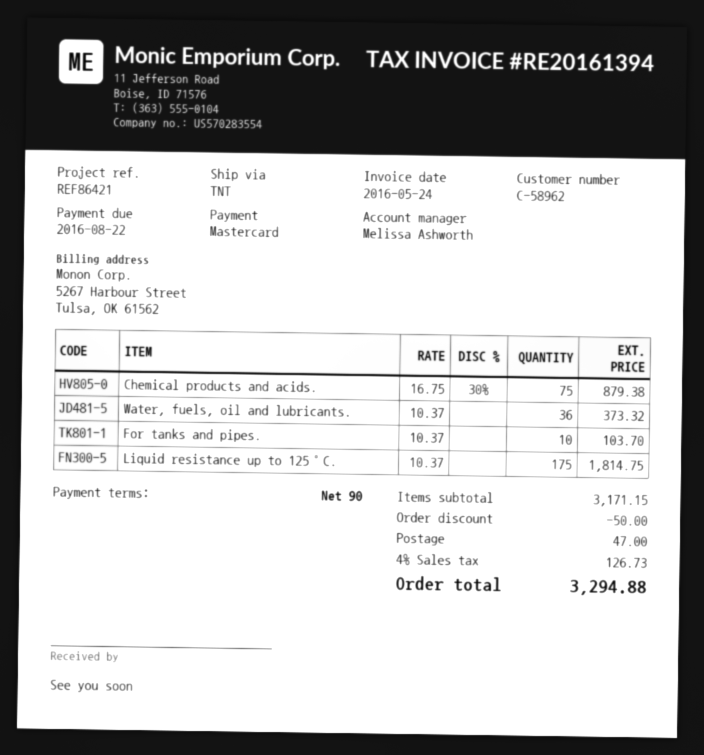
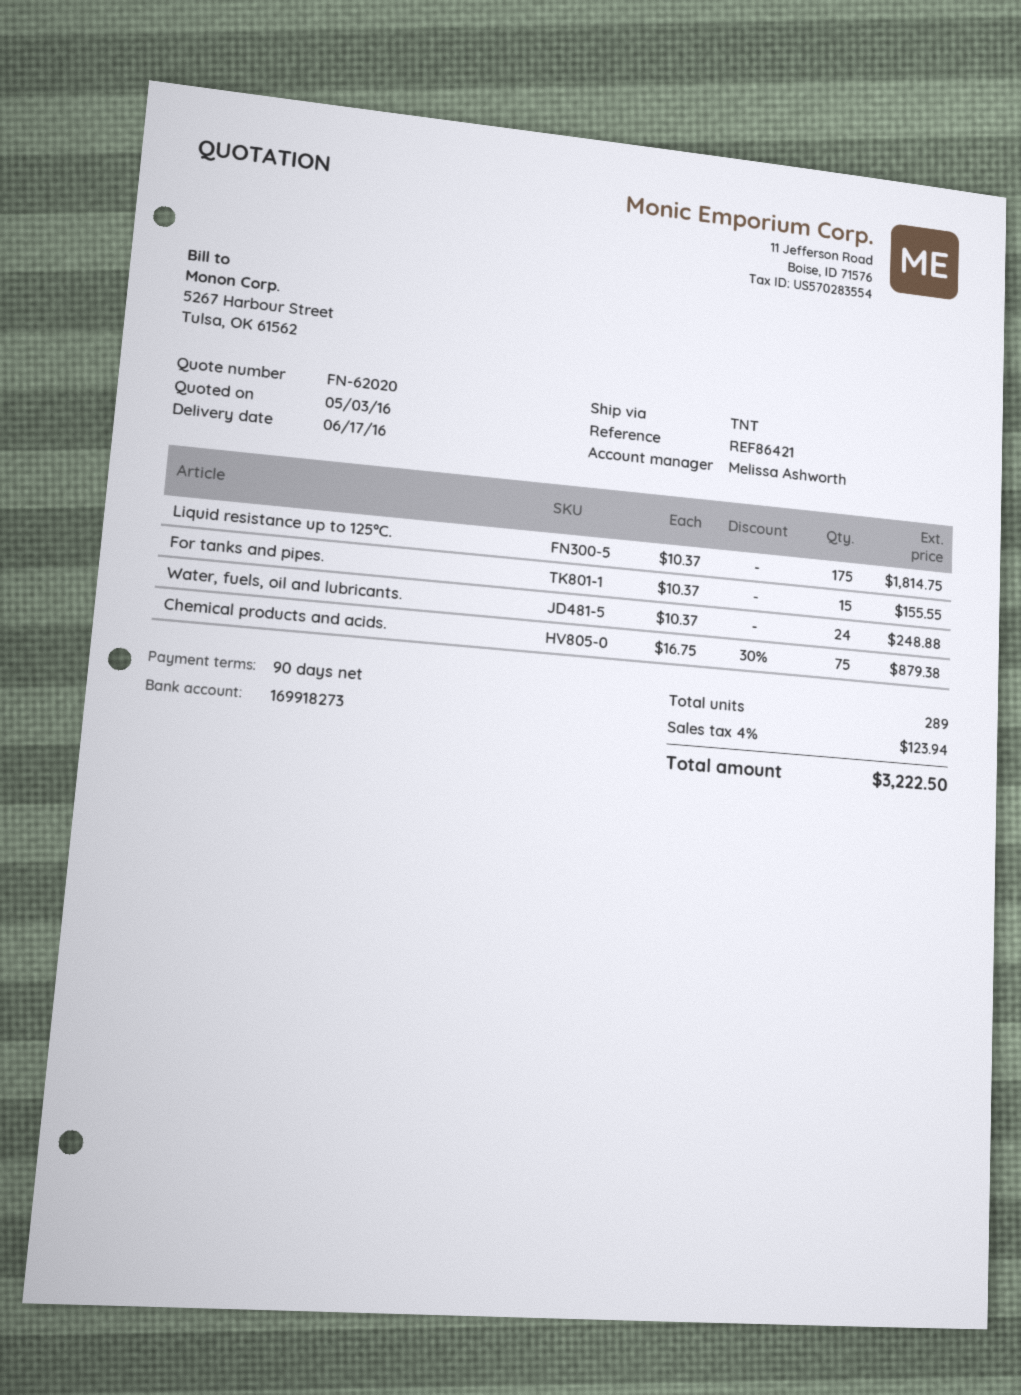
Water, fuels, oil and lubricants.: 36 x 10.37 = 373.32 -> 24 x 10.37 = 248.88
For tanks and pipes.: 10 x 10.37 = 103.70 -> 15 x 10.37 = 155.55
discount: 50.00 -> none
shipping: 47.00 -> none
tax: 4% = 126.73 -> 4% = 123.94
total: 3294.88 -> 3222.50

